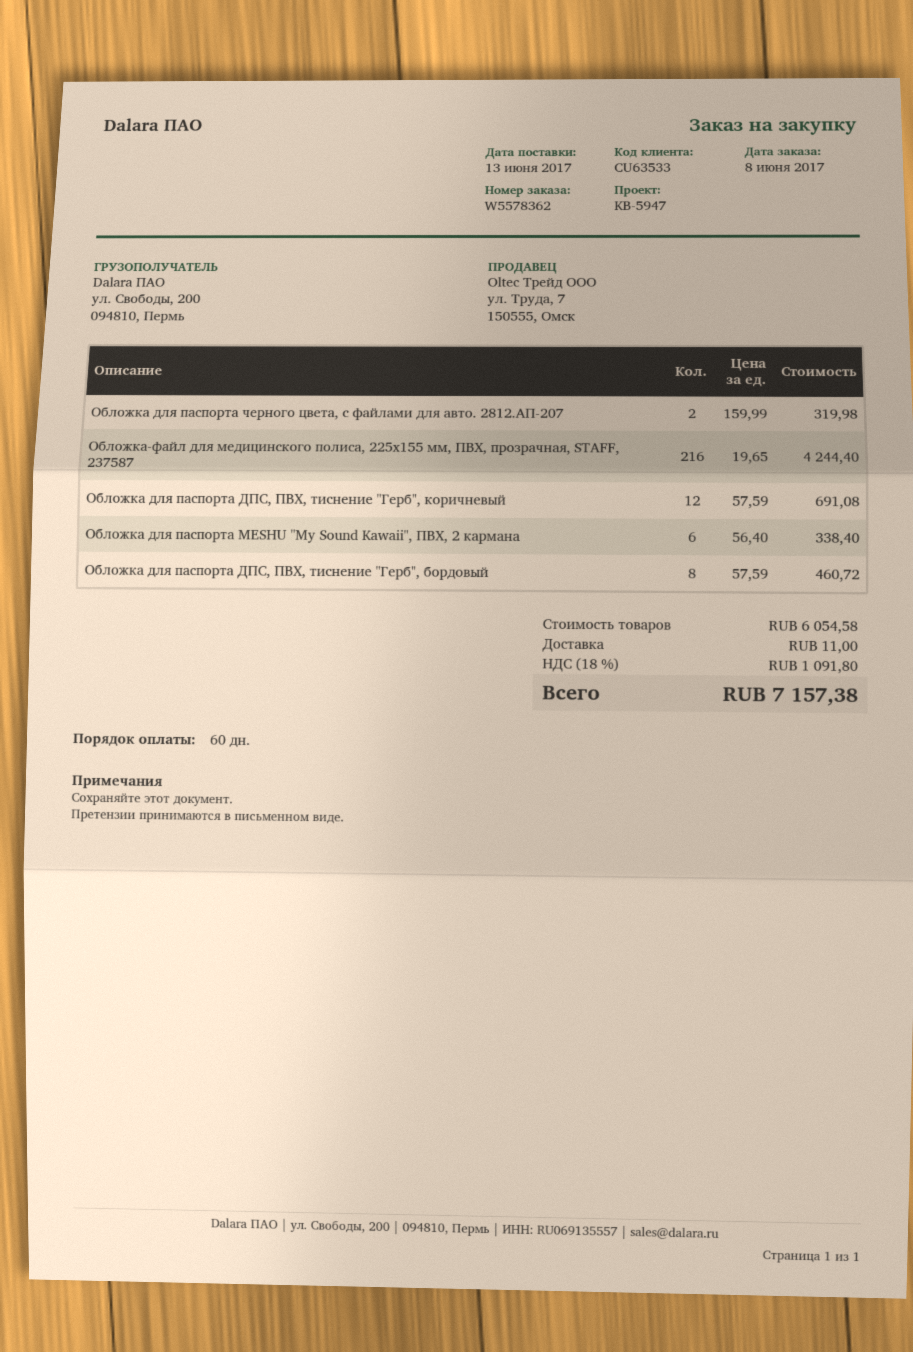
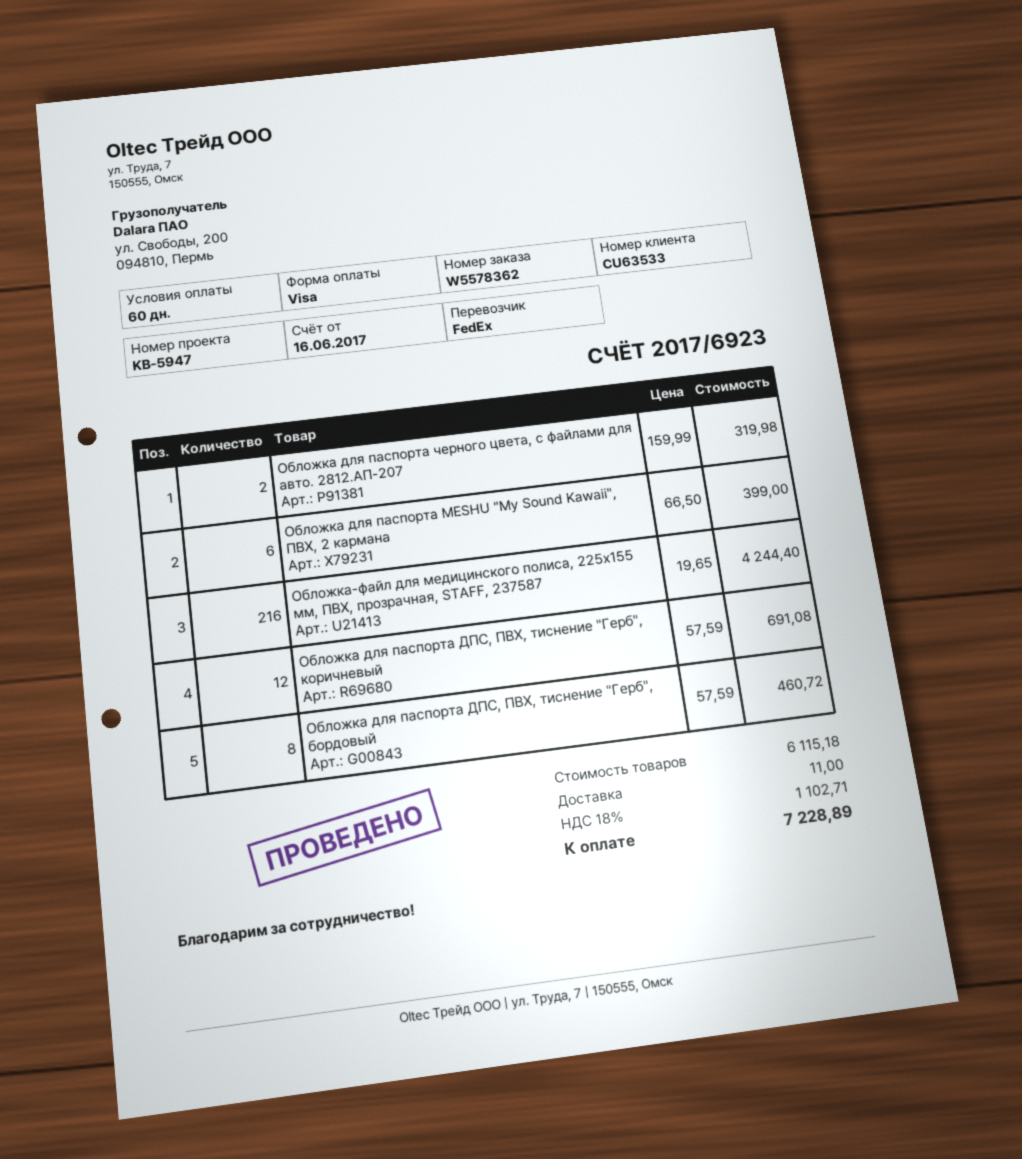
Обложка для паспорта MESHU "My Sound Kawaii", ПВХ, 2 кармана: 6 x 56.40 = 338.40 -> 6 x 66.50 = 399.00
subtotal: 6054.58 -> 6115.18
tax: 18% = 1091.80 -> 18% = 1102.71
total: 7157.38 -> 7228.89

